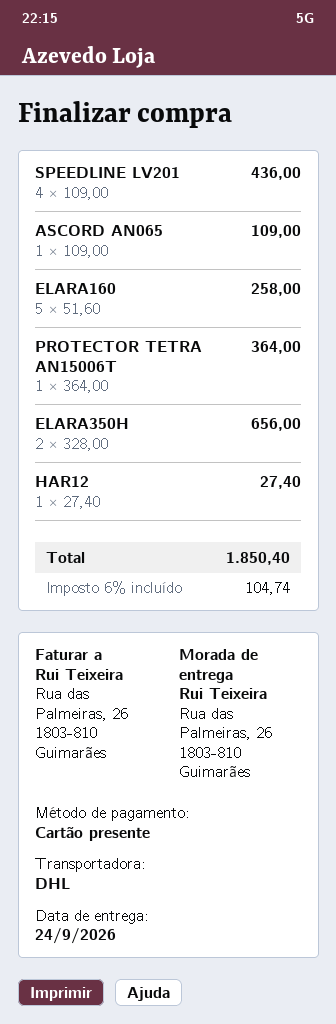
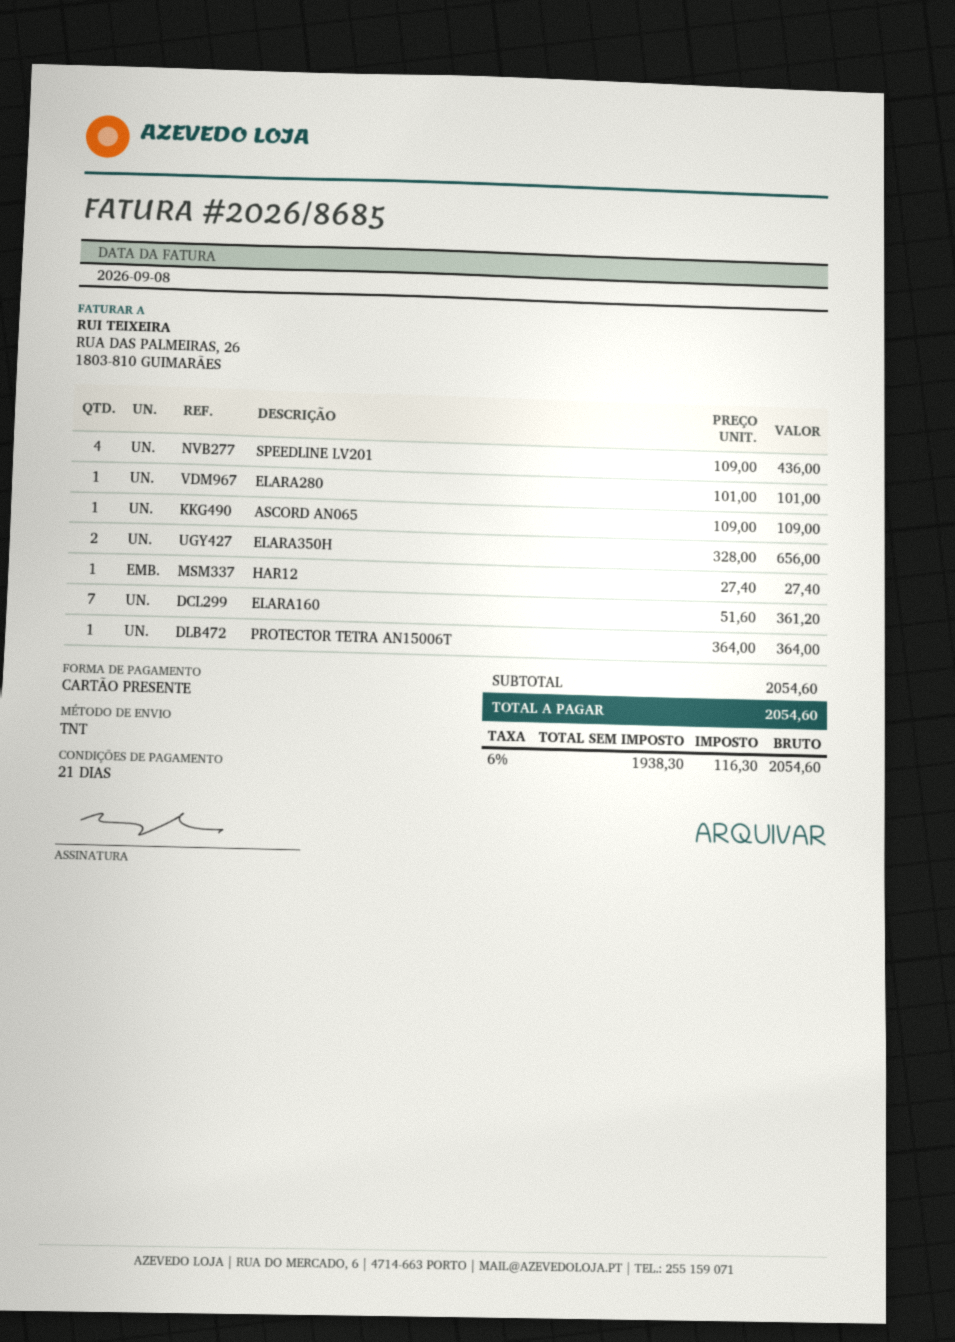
shipping method: DHL -> TNT
ELARA160: 5 x 51.60 = 258.00 -> 7 x 51.60 = 361.20
ELARA280: none -> 1 x 101.00 = 101.00
tax: 6% = 104.74 -> 6% = 116.30
total: 1850.40 -> 2054.60

